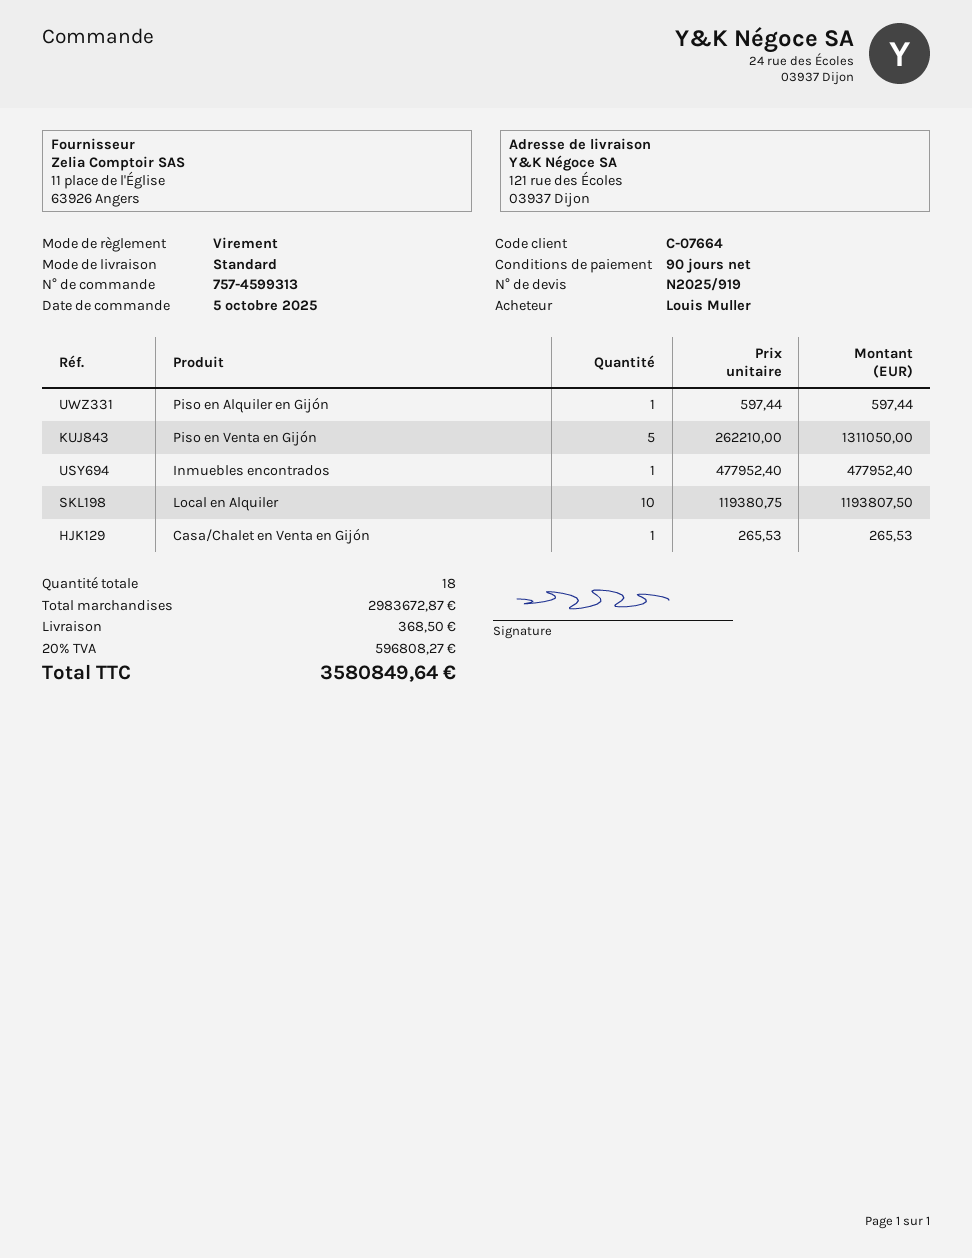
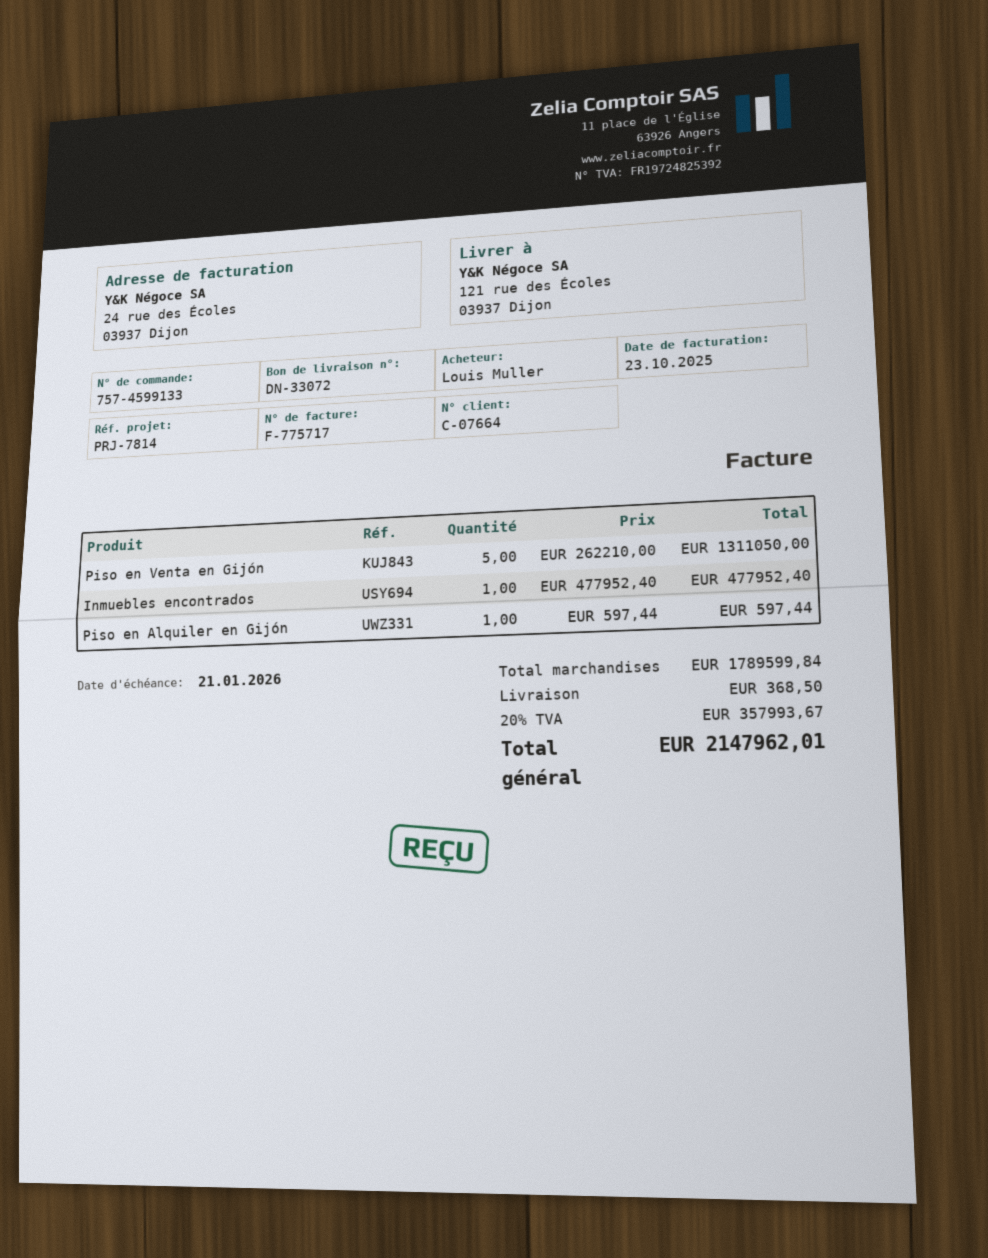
order number: 757-4599313 -> 757-4599133
Local en Alquiler: 10 x 119380.75 = 1193807.50 -> none
Casa/Chalet en Venta en Gijón: 1 x 265.53 = 265.53 -> none
subtotal: 2983672.87 -> 1789599.84
tax: 20% = 596808.27 -> 20% = 357993.67
total: 3580849.64 -> 2147962.01

